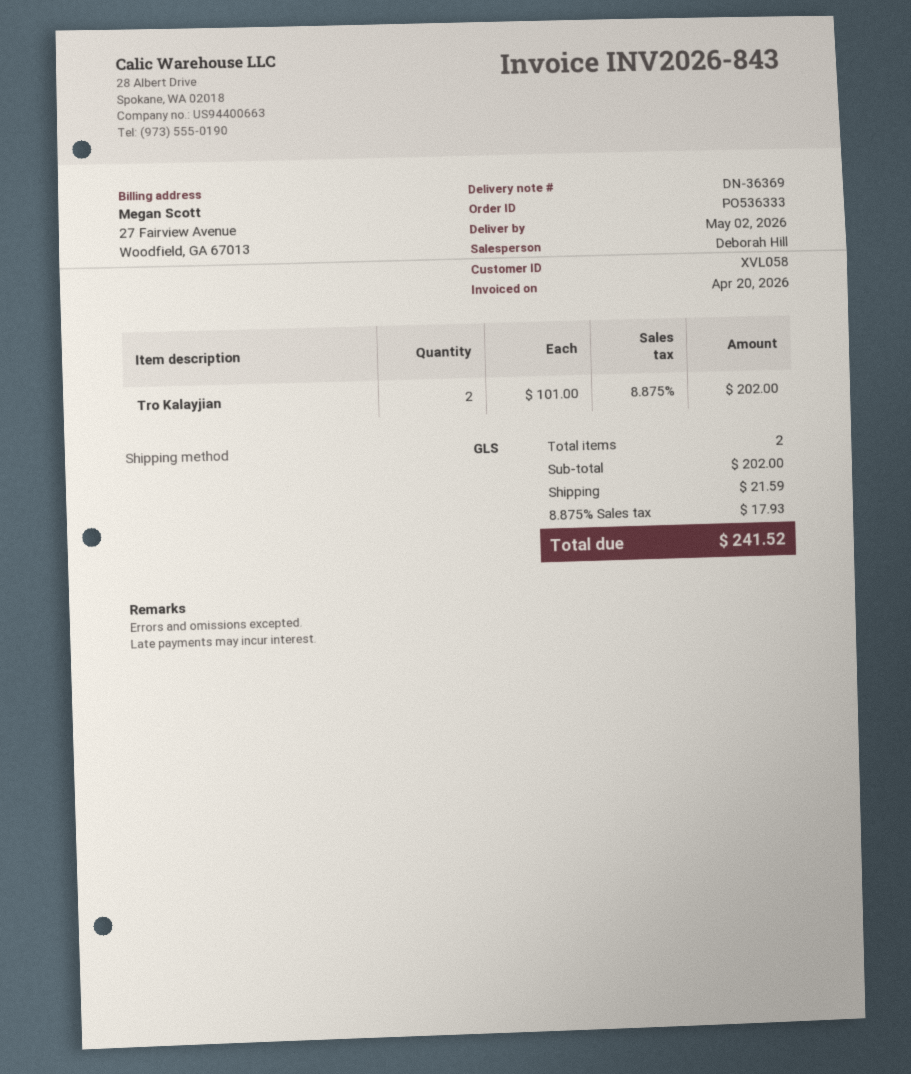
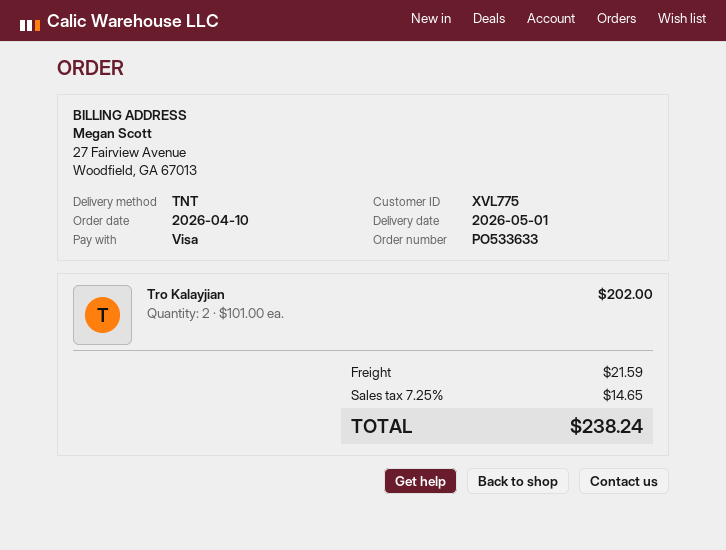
order number: PO536333 -> PO533633
delivery date: 2026-05-02 -> 2026-05-01
customer number: XVL058 -> XVL775
shipping method: GLS -> TNT
tax: 8.875% = 17.93 -> 7.25% = 14.65
total: 241.52 -> 238.24

